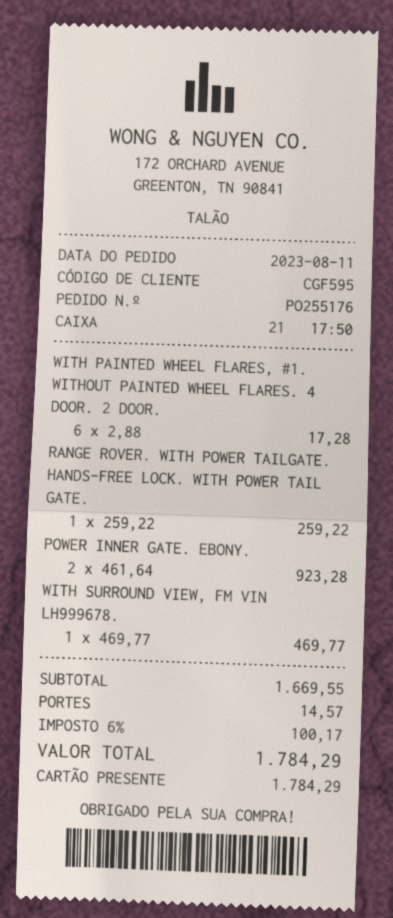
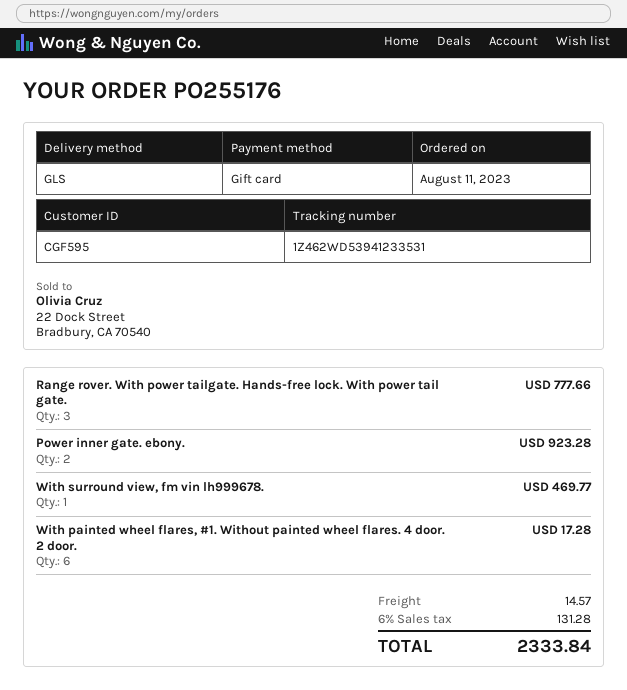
RANGE ROVER. WITH POWER TAILGATE. HANDS-FREE LOCK. WITH POWER TAIL GATE.: 1 for 259.22 -> 3 for 777.66
tax: 6% = 100.17 -> 6% = 131.28
total: 1784.29 -> 2333.84

